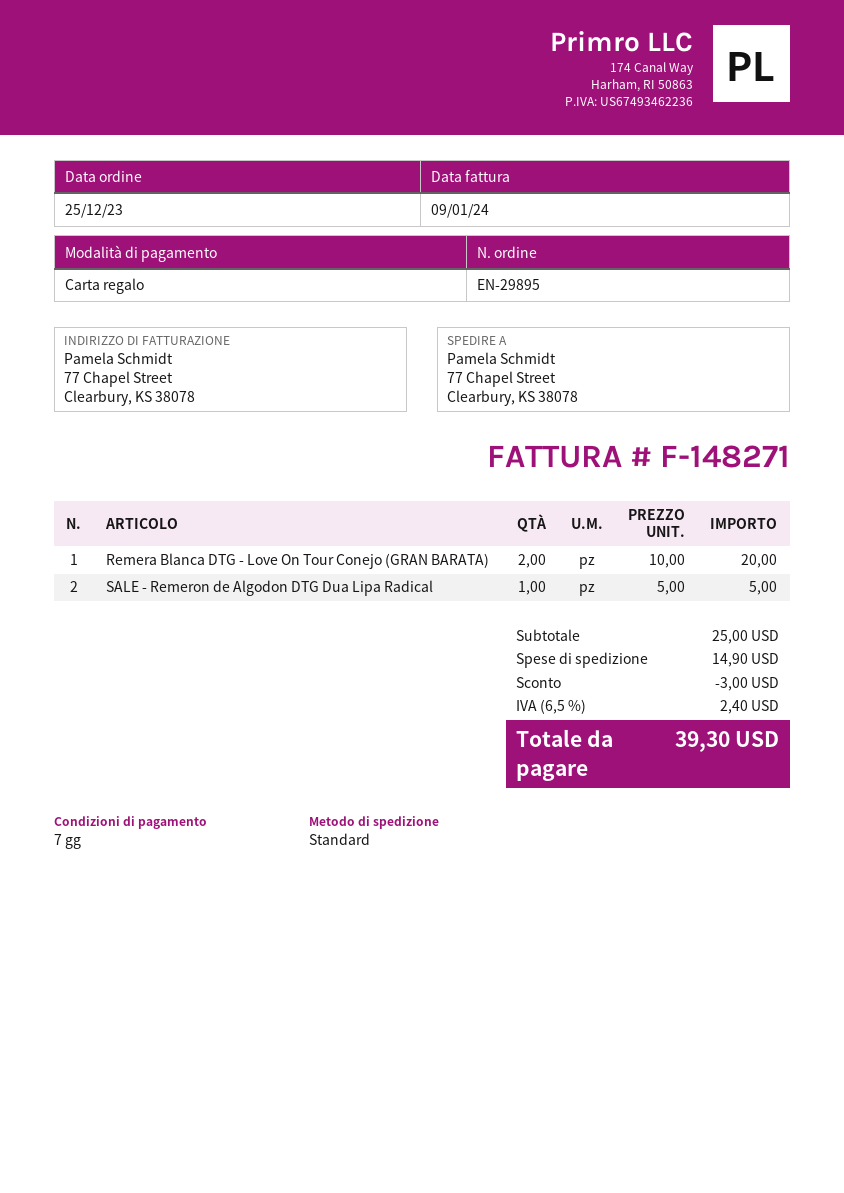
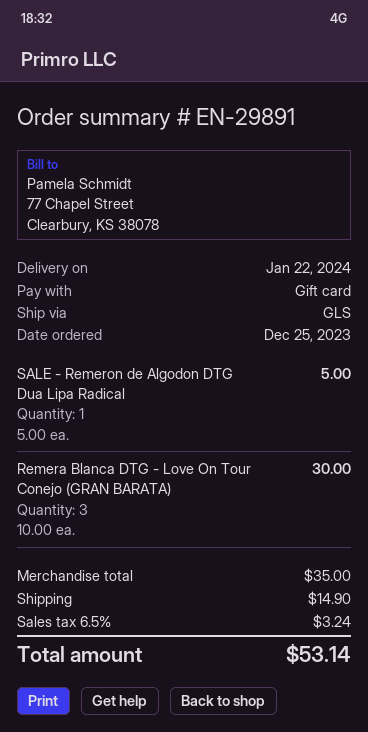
order number: EN-29895 -> EN-29891
shipping method: standard -> GLS
Remera Blanca DTG - Love On Tour Conejo (GRAN BARATA): 2 x 10.00 = 20.00 -> 3 x 10.00 = 30.00
subtotal: 25.00 -> 35.00
discount: 3.00 -> none
tax: 6.5% = 2.40 -> 6.5% = 3.24
total: 39.30 -> 53.14

